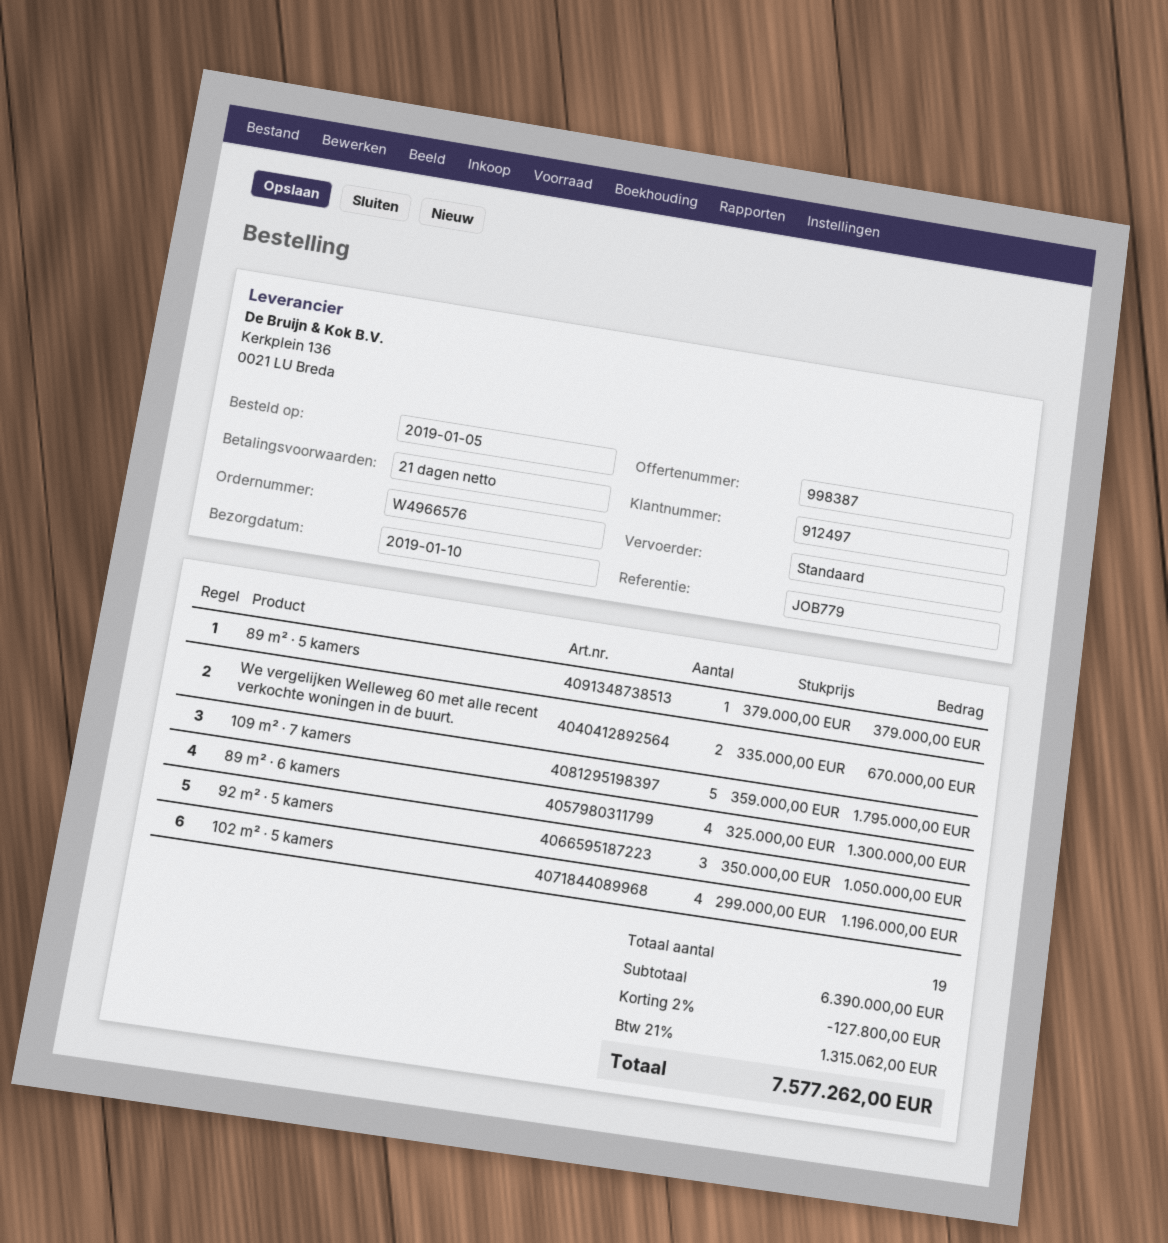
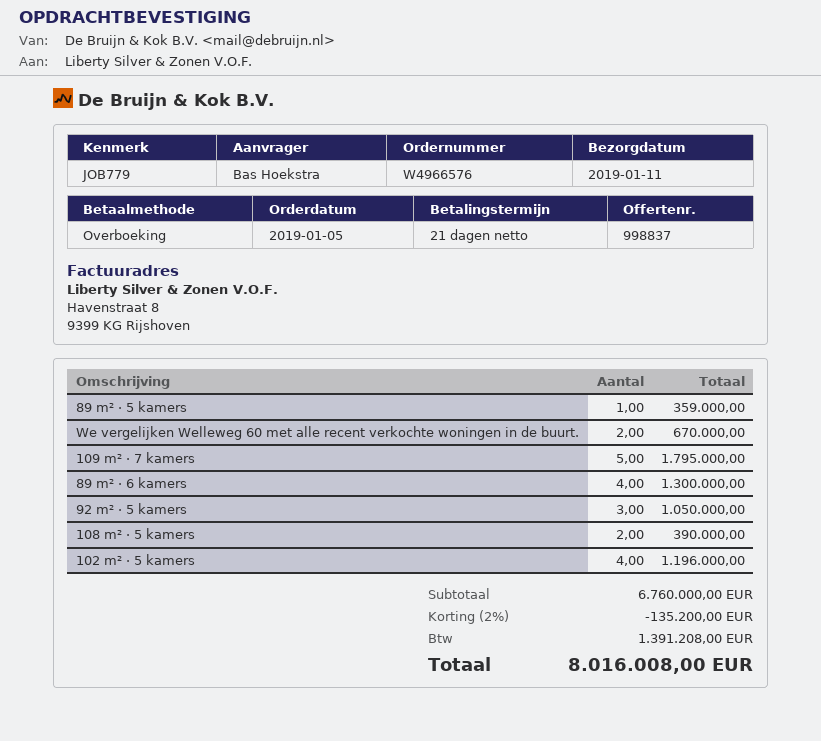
quote number: 998387 -> 998837
delivery date: 2019-01-10 -> 2019-01-11
89 m² · 5 kamers: 1 for 379000.00 -> 1 for 359000.00
108 m² · 5 kamers: none -> 2 for 390000.00
subtotal: 6390000.00 -> 6760000.00
discount: 2% = 127800.00 -> 2% = 135200.00
tax: 1315062.00 -> 1391208.00
total: 7577262.00 -> 8016008.00

